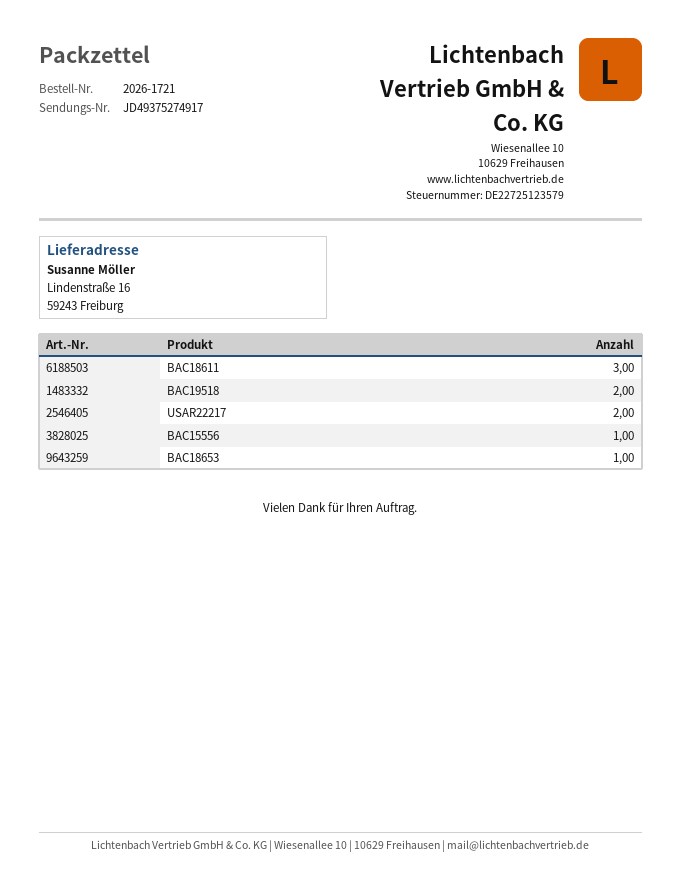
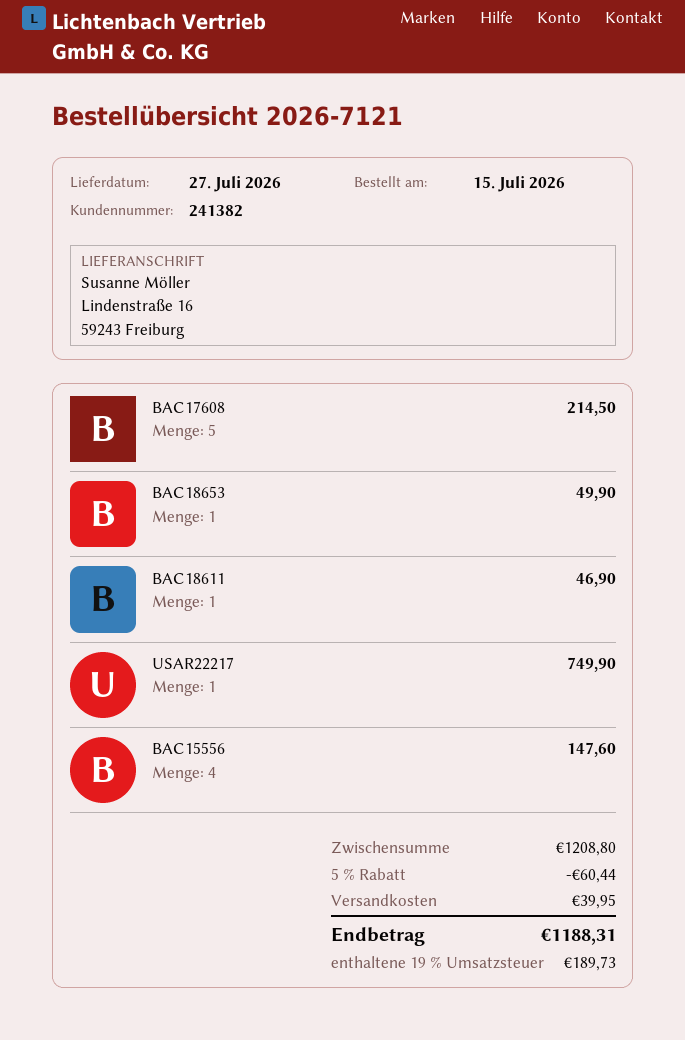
order number: 2026-1721 -> 2026-7121
BAC18611: 3 -> 1
BAC19518: 2 -> none
USAR22217: 2 -> 1
BAC15556: 1 -> 4
BAC17608: none -> 5

